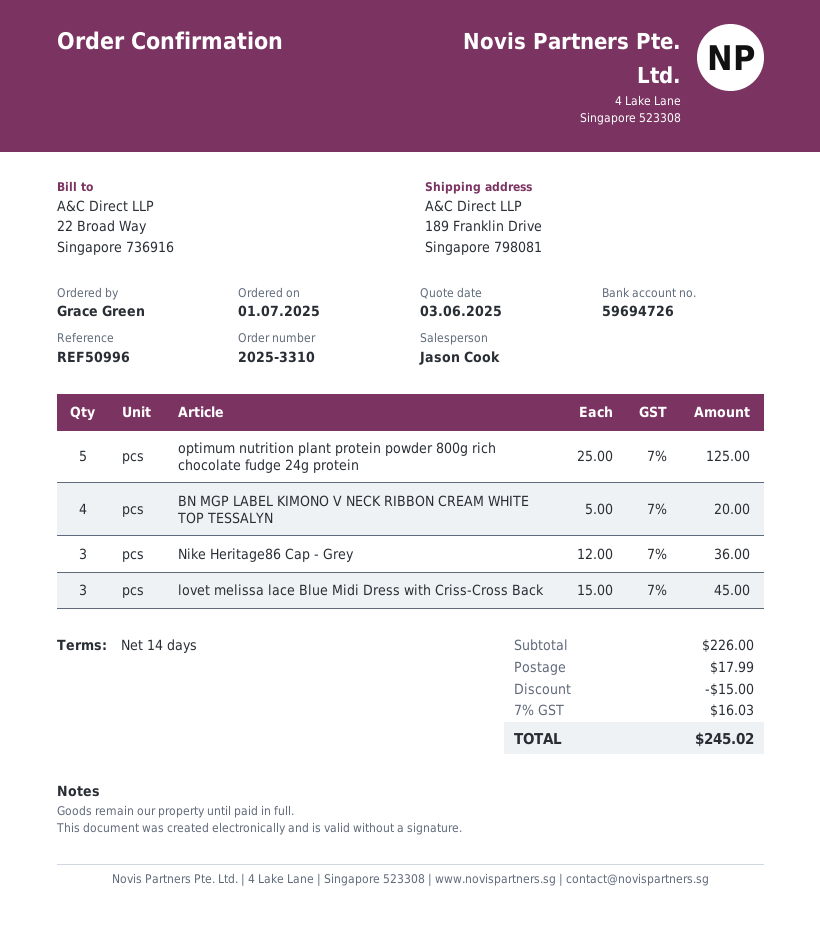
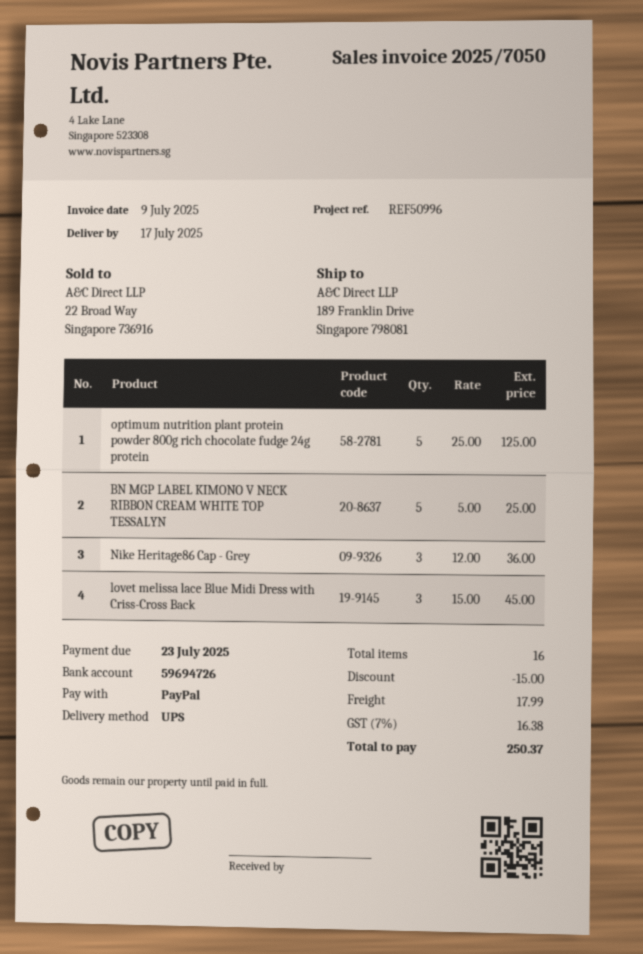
BN MGP LABEL KIMONO V NECK RIBBON CREAM WHITE TOP TESSALYN: 4 x 5.00 = 20.00 -> 5 x 5.00 = 25.00
tax: 7% = 16.03 -> 7% = 16.38
total: 245.02 -> 250.37

